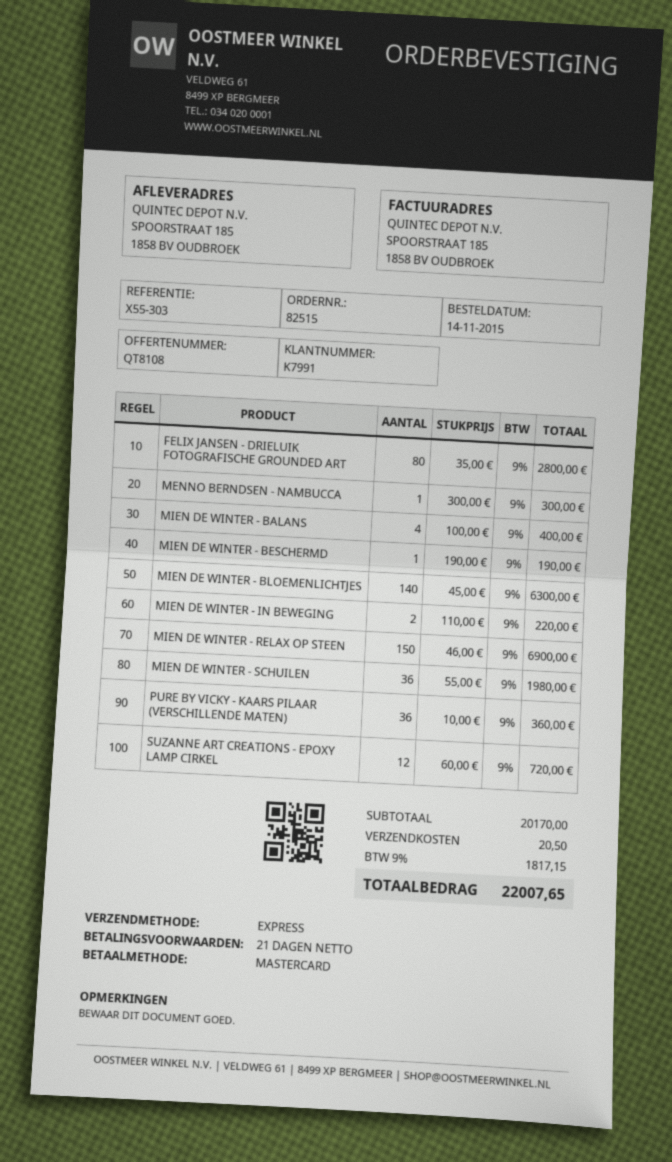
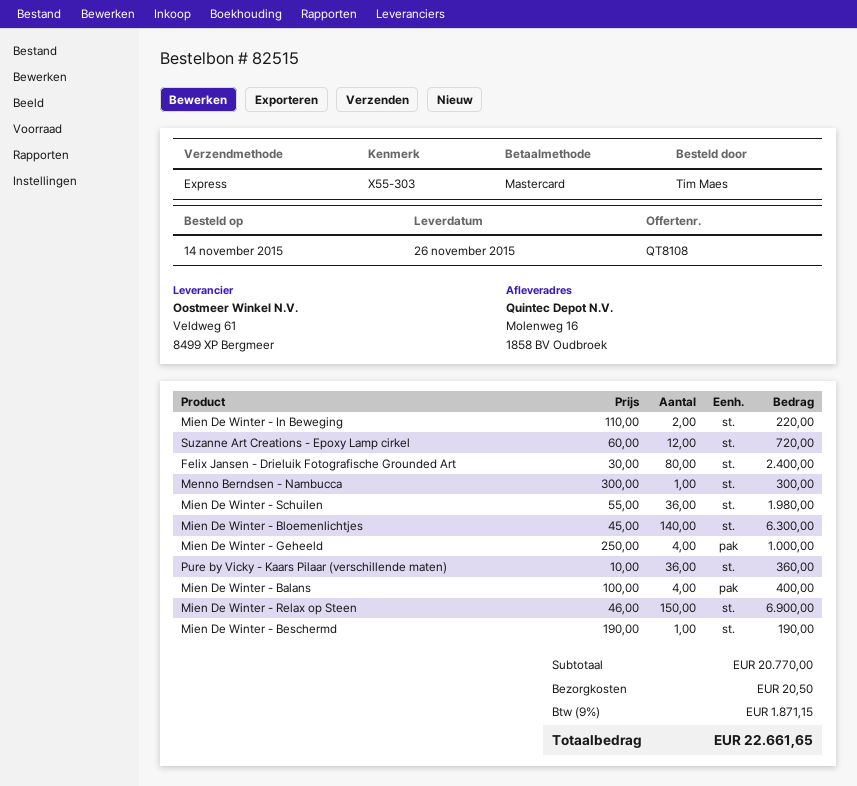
ship to: SPOORSTRAAT 185, 1858 BV OUDBROEK -> Molenweg 16, 1858 BV Oudbroek
FELIX JANSEN - DRIELUIK FOTOGRAFISCHE GROUNDED ART: 80 x 35.00 = 2800.00 -> 80 x 30.00 = 2400.00
Mien De Winter - Geheeld: none -> 4 x 250.00 = 1000.00
subtotal: 20170.00 -> 20770.00
tax: 9% = 1817.15 -> 9% = 1871.15
total: 22007.65 -> 22661.65

